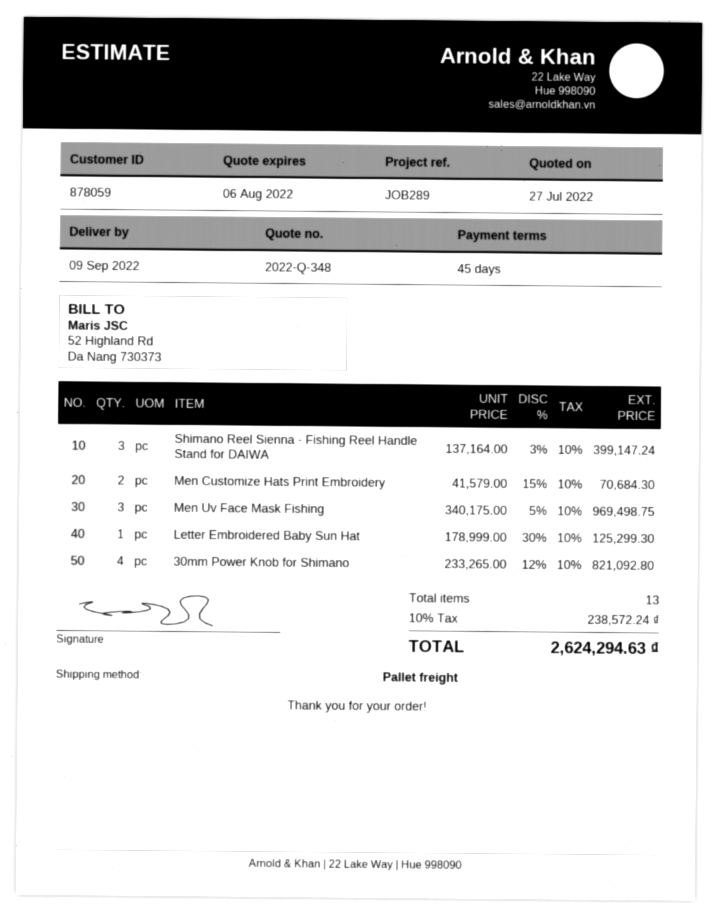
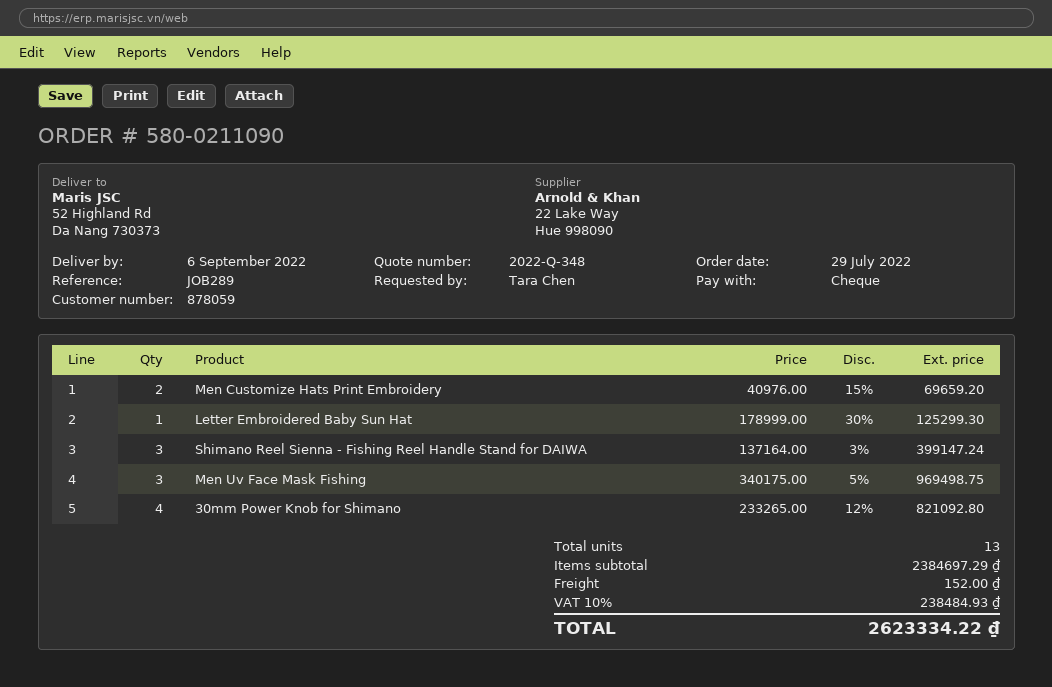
delivery date: 2022-09-09 -> 2022-09-06
Men Customize Hats Print Embroidery: 2 x 41579.00 - 15% = 70684.30 -> 2 x 40976.00 - 15% = 69659.20
shipping: none -> 152.00
tax: 10% = 238572.24 -> 10% = 238484.93
total: 2624294.63 -> 2623334.22

